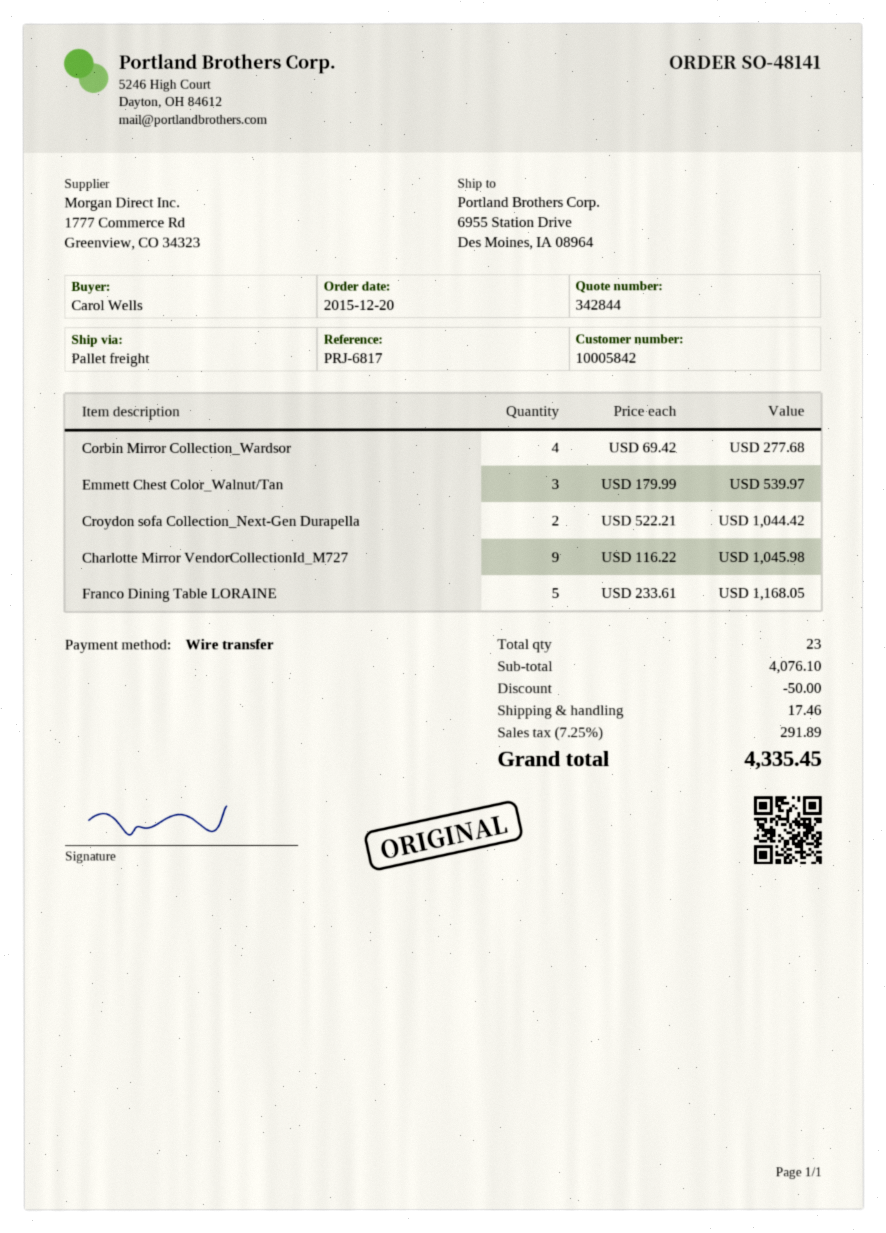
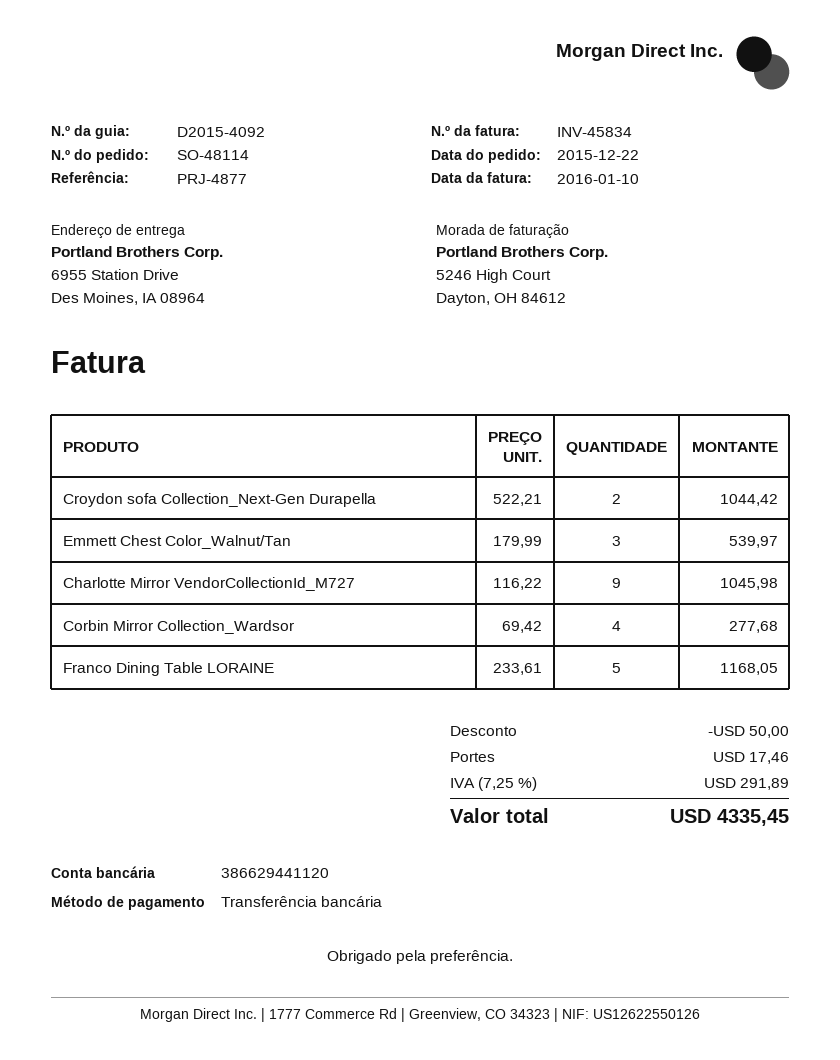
order number: SO-48141 -> SO-48114
order date: 2015-12-20 -> 2015-12-22
reference: PRJ-6817 -> PRJ-4877

